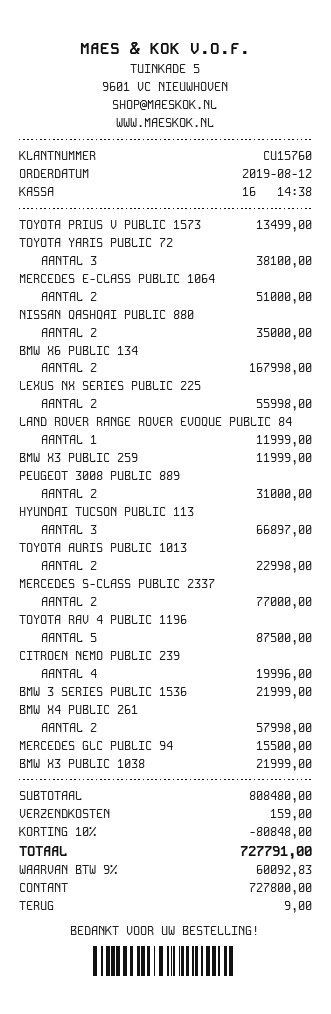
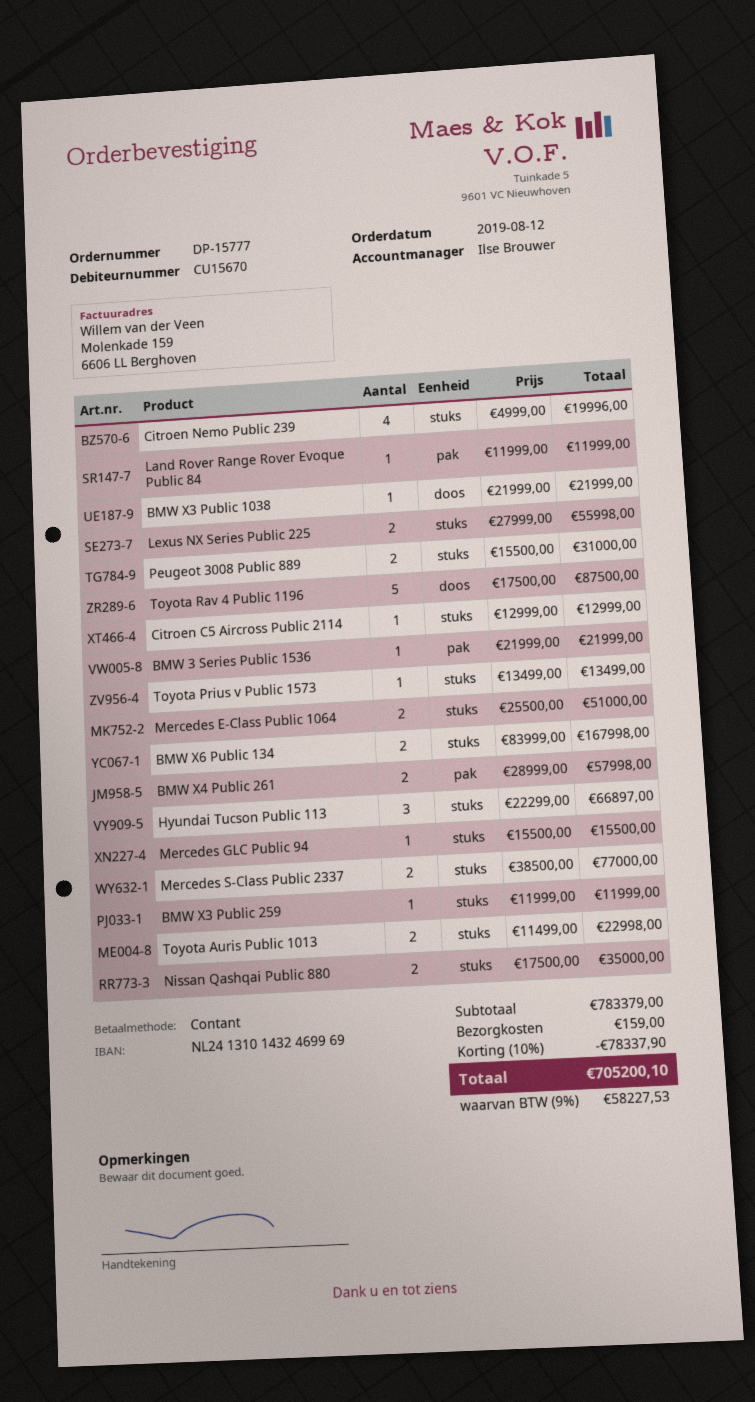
customer number: CU15760 -> CU15670
TOYOTA YARIS PUBLIC 72: 3 for 38100.00 -> none
Citroen C5 Aircross Public 2114: none -> 1 for 12999.00
subtotal: 808480.00 -> 783379.00
discount: 10% = 80848.00 -> 10% = 78337.90
tax: 9% = 60092.83 -> 9% = 58227.53
total: 727791.00 -> 705200.10

